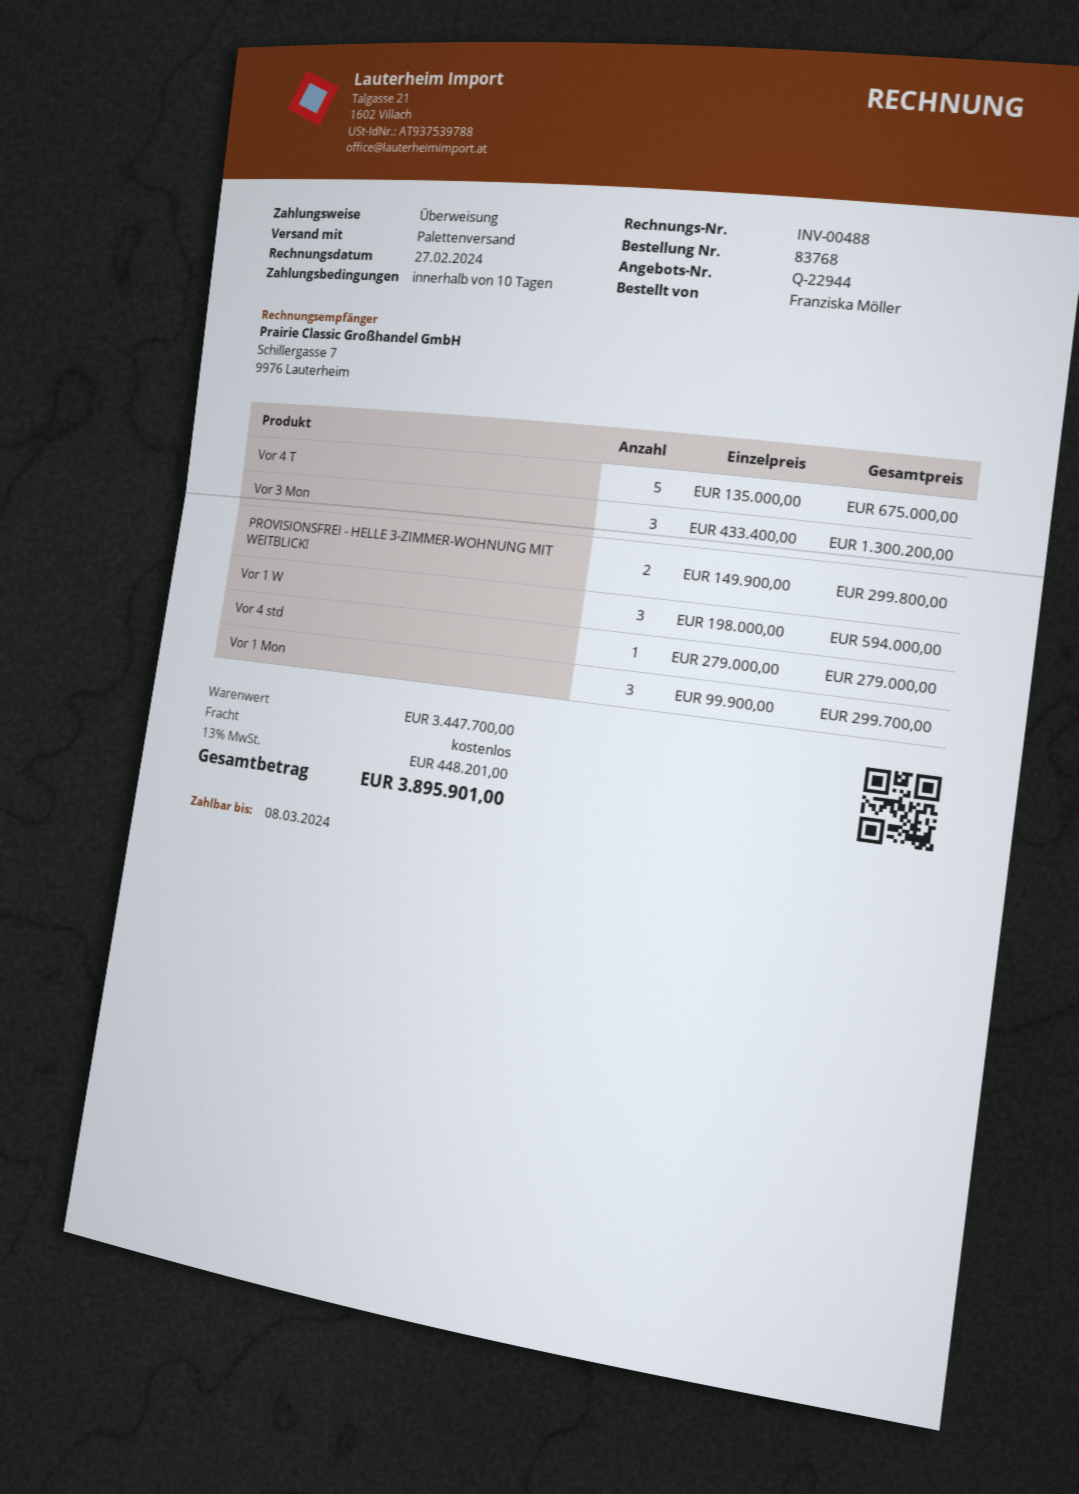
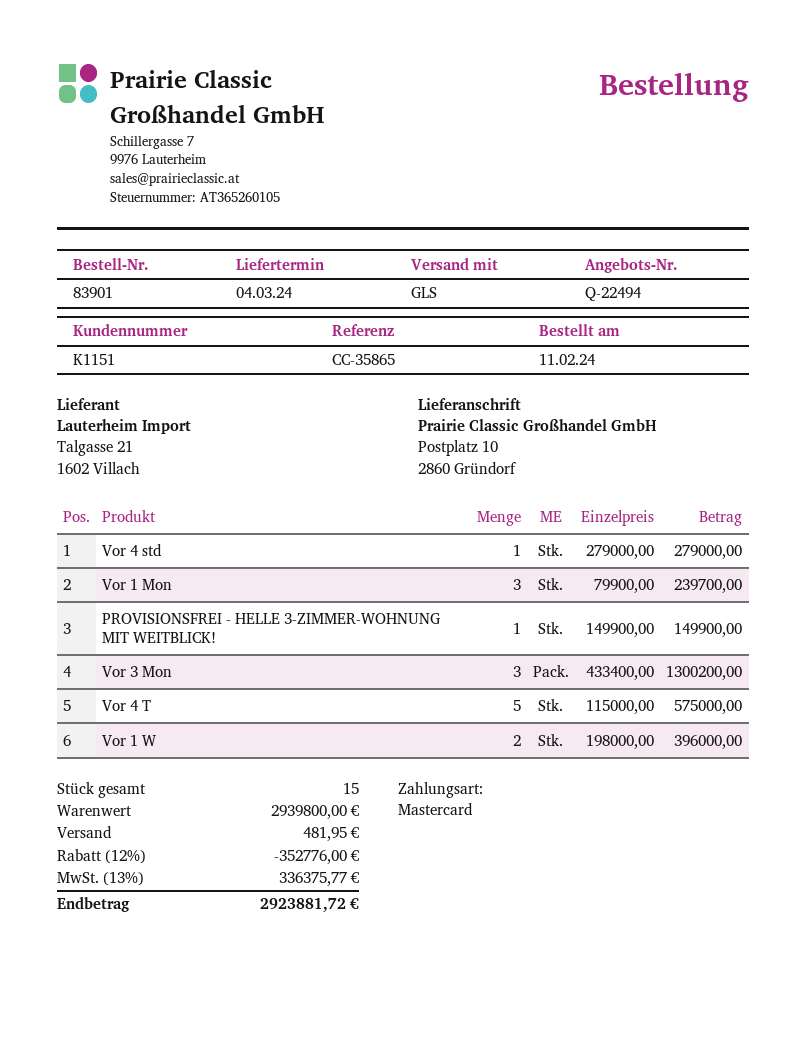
quote number: Q-22944 -> Q-22494
order number: 83768 -> 83901
payment method: bank transfer -> Mastercard
shipping method: pallet freight -> GLS
Vor 4 T: 5 x 135000.00 = 675000.00 -> 5 x 115000.00 = 575000.00
PROVISIONSFREI - HELLE 3-ZIMMER-WOHNUNG MIT WEITBLICK!: 2 x 149900.00 = 299800.00 -> 1 x 149900.00 = 149900.00
Vor 1 W: 3 x 198000.00 = 594000.00 -> 2 x 198000.00 = 396000.00
Vor 1 Mon: 3 x 99900.00 = 299700.00 -> 3 x 79900.00 = 239700.00
subtotal: 3447700.00 -> 2939800.00
discount: none -> 12% = 352776.00
shipping: 0.00 -> 481.95
tax: 13% = 448201.00 -> 13% = 336375.77
total: 3895901.00 -> 2923881.72

